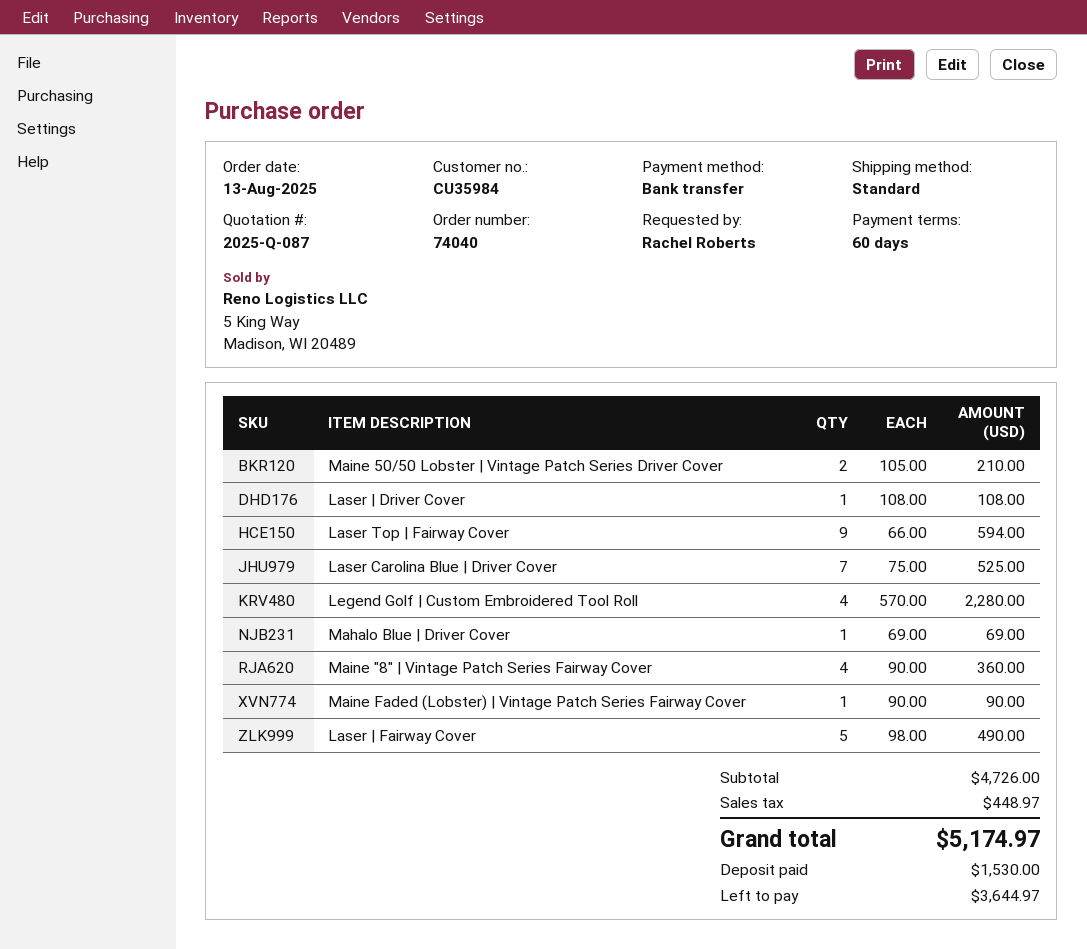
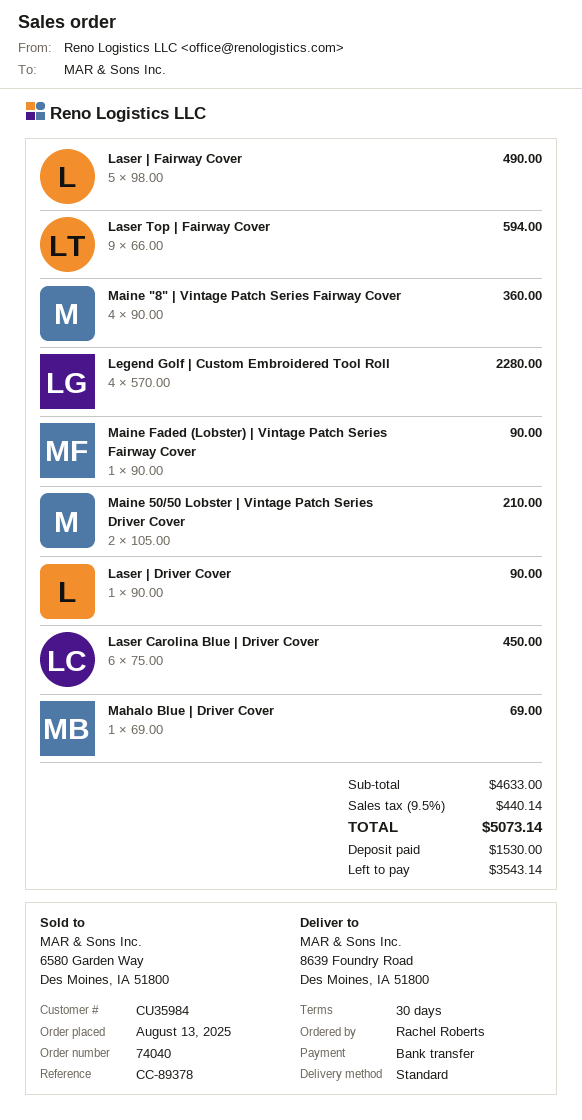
payment terms: 60 days -> 30 days
Laser | Driver Cover: 1 x 108.00 = 108.00 -> 1 x 90.00 = 90.00
Laser Carolina Blue | Driver Cover: 7 x 75.00 = 525.00 -> 6 x 75.00 = 450.00
subtotal: 4726.00 -> 4633.00
tax: 448.97 -> 440.14
total: 5174.97 -> 5073.14
balance: 3644.97 -> 3543.14

